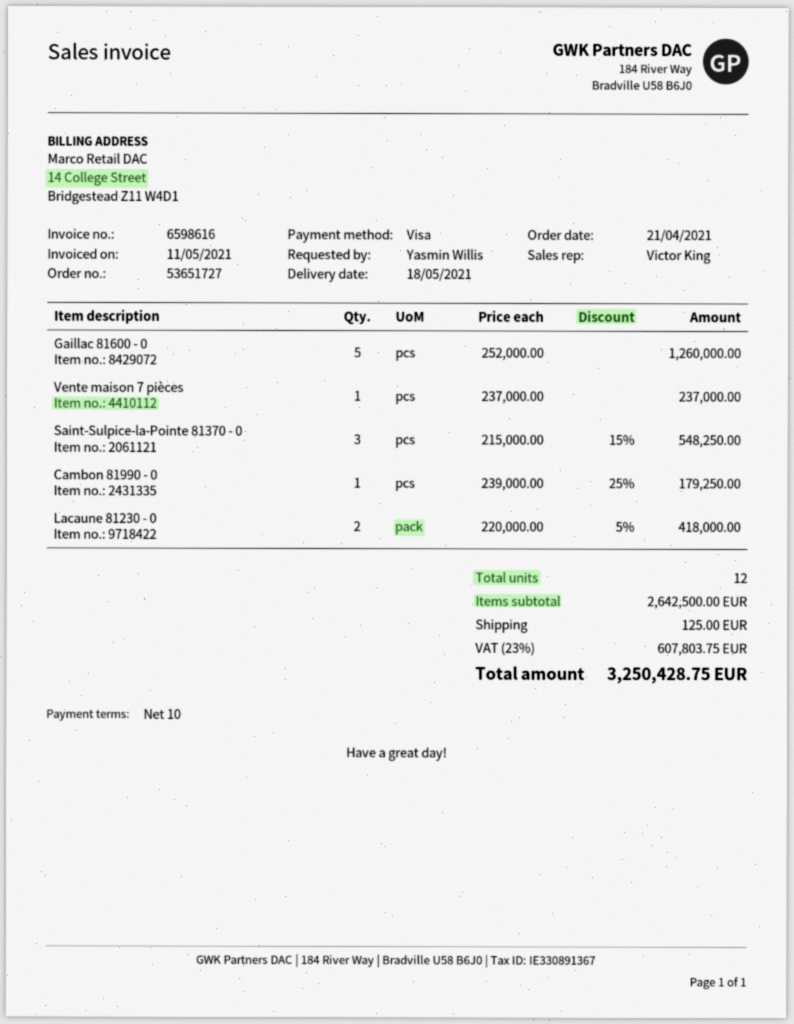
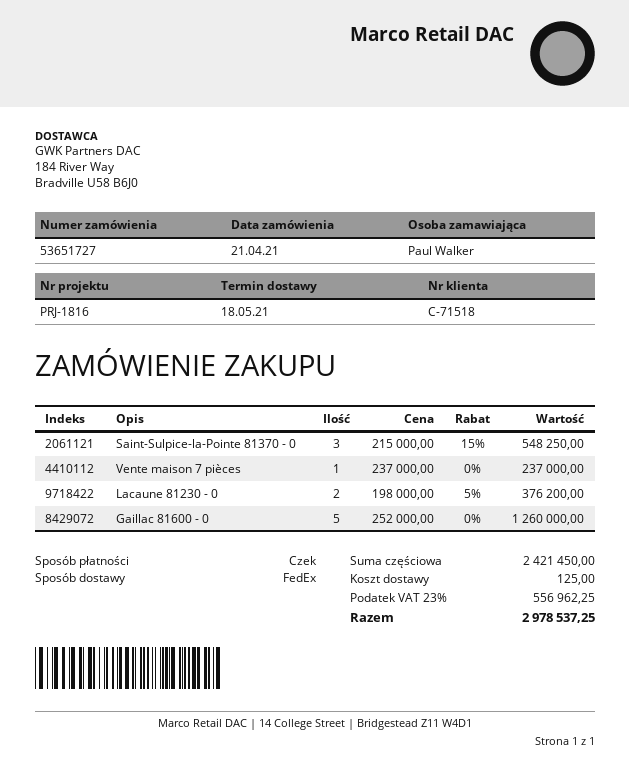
ordered by: Yasmin Willis -> Paul Walker
payment method: Visa -> cheque
Cambon 81990 - 0: 1 x 239000.00 - 25% = 179250.00 -> none
Lacaune 81230 - 0: 2 x 220000.00 - 5% = 418000.00 -> 2 x 198000.00 - 5% = 376200.00
subtotal: 2642500.00 -> 2421450.00
tax: 23% = 607803.75 -> 23% = 556962.25
total: 3250428.75 -> 2978537.25

